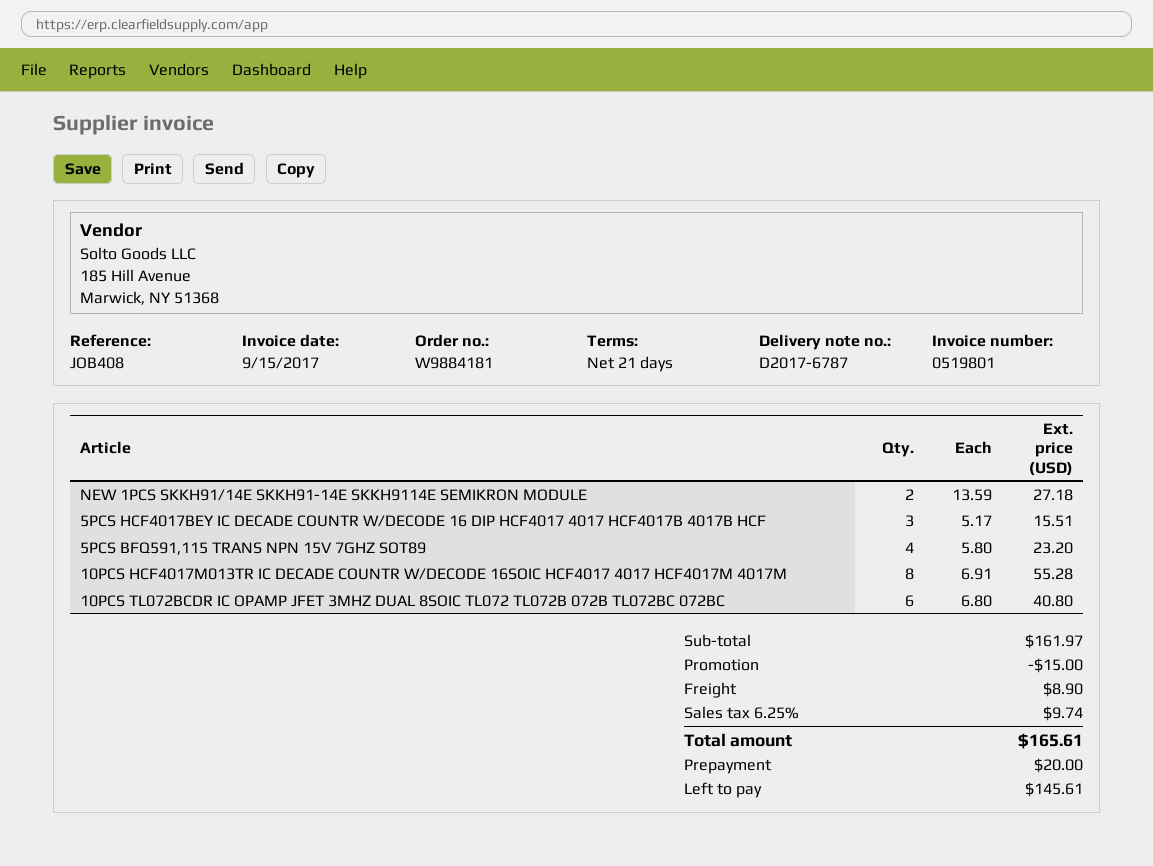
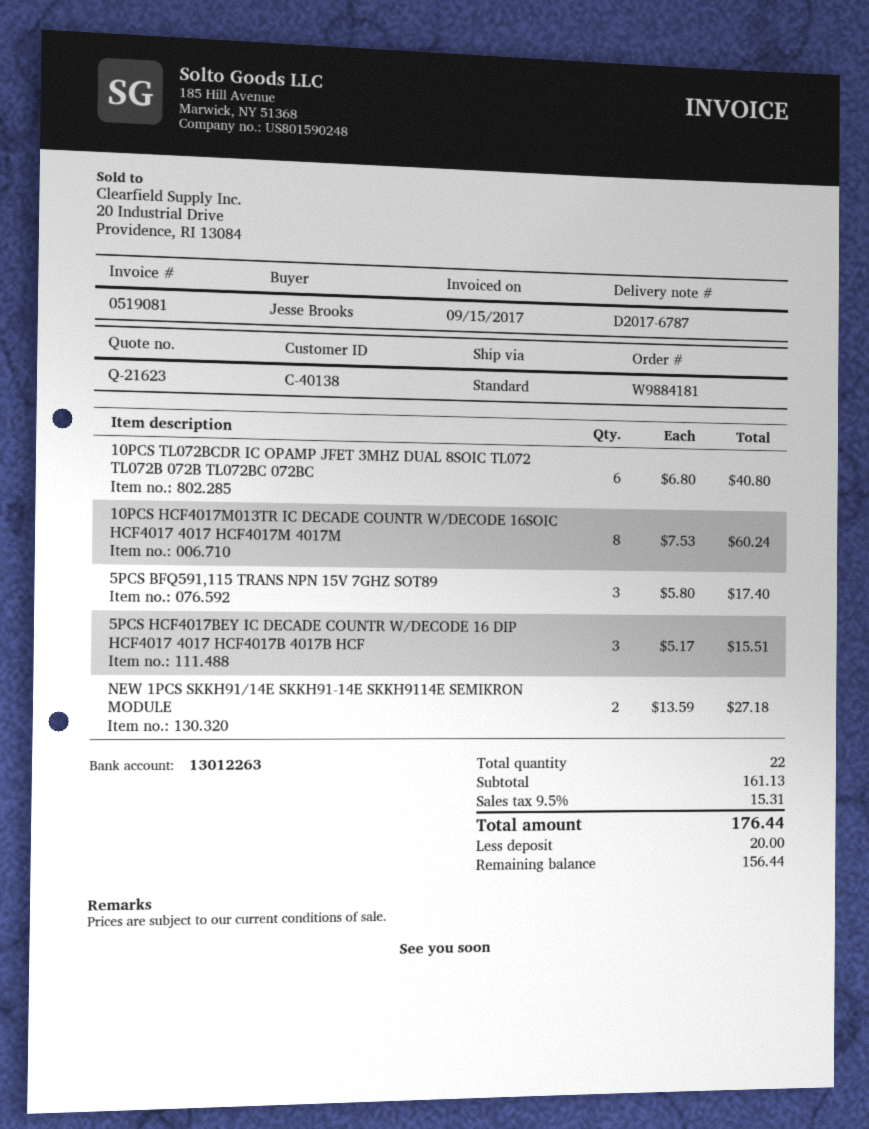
invoice number: 0519801 -> 0519081
5PCS BFQ591,115 TRANS NPN 15V 7GHZ SOT89: 4 x 5.80 = 23.20 -> 3 x 5.80 = 17.40
10PCS HCF4017M013TR IC DECADE COUNTR W/DECODE 16SOIC HCF4017 4017 HCF4017M 4017M: 8 x 6.91 = 55.28 -> 8 x 7.53 = 60.24
subtotal: 161.97 -> 161.13
discount: 15.00 -> none
shipping: 8.90 -> none
tax: 6.25% = 9.74 -> 9.5% = 15.31
total: 165.61 -> 176.44
balance: 145.61 -> 156.44

